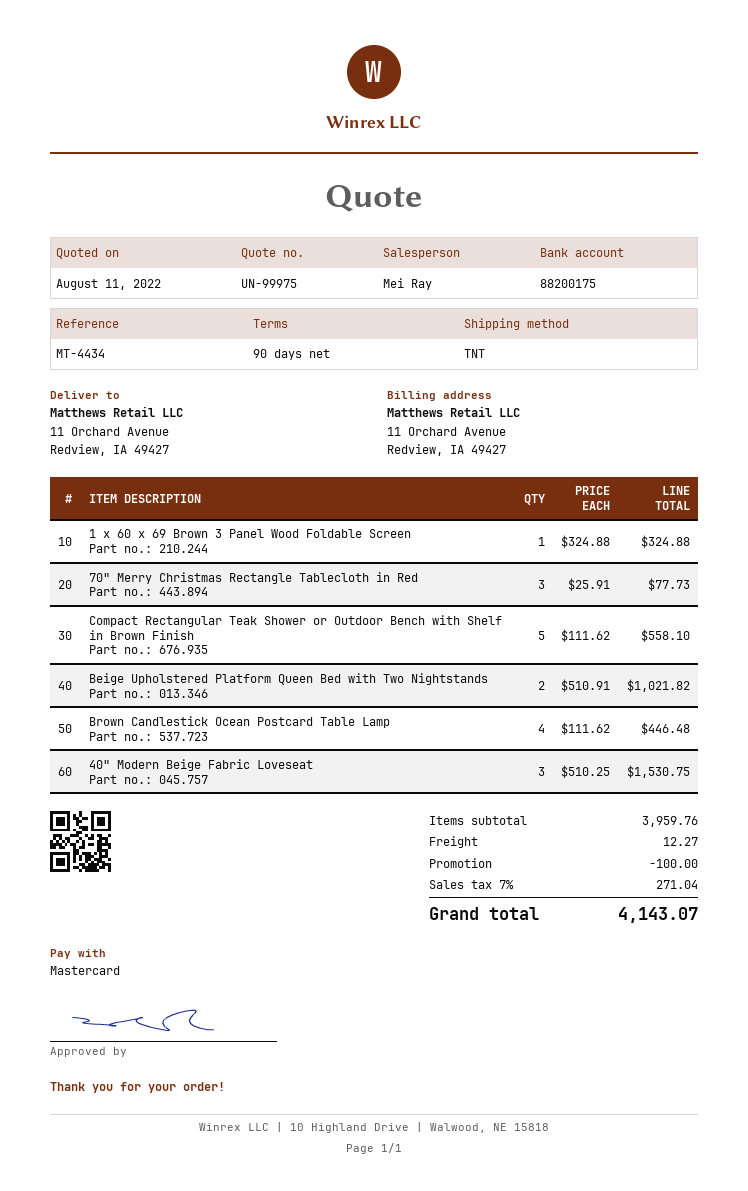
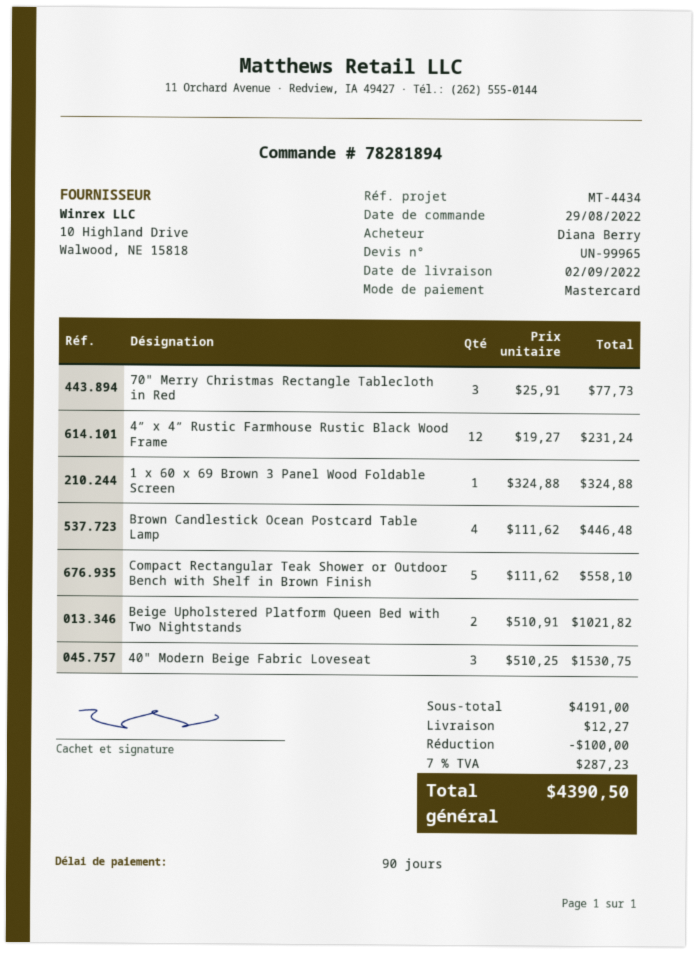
quote number: UN-99975 -> UN-99965
4” x 4” Rustic Farmhouse Rustic Black Wood Frame: none -> 12 x 19.27 = 231.24
subtotal: 3959.76 -> 4191.00
tax: 7% = 271.04 -> 7% = 287.23
total: 4143.07 -> 4390.50

